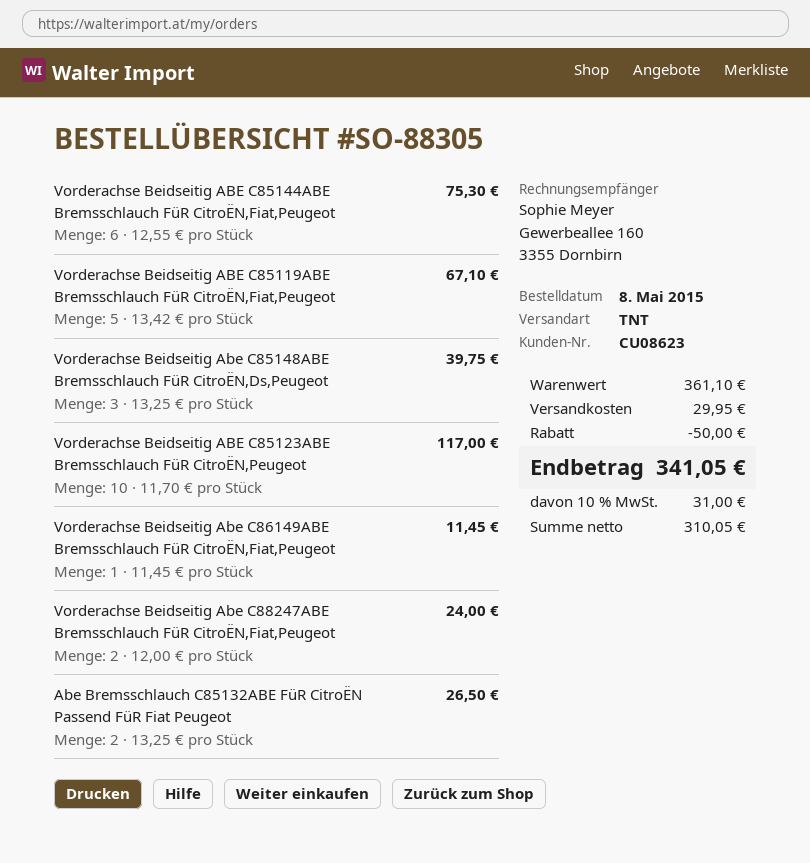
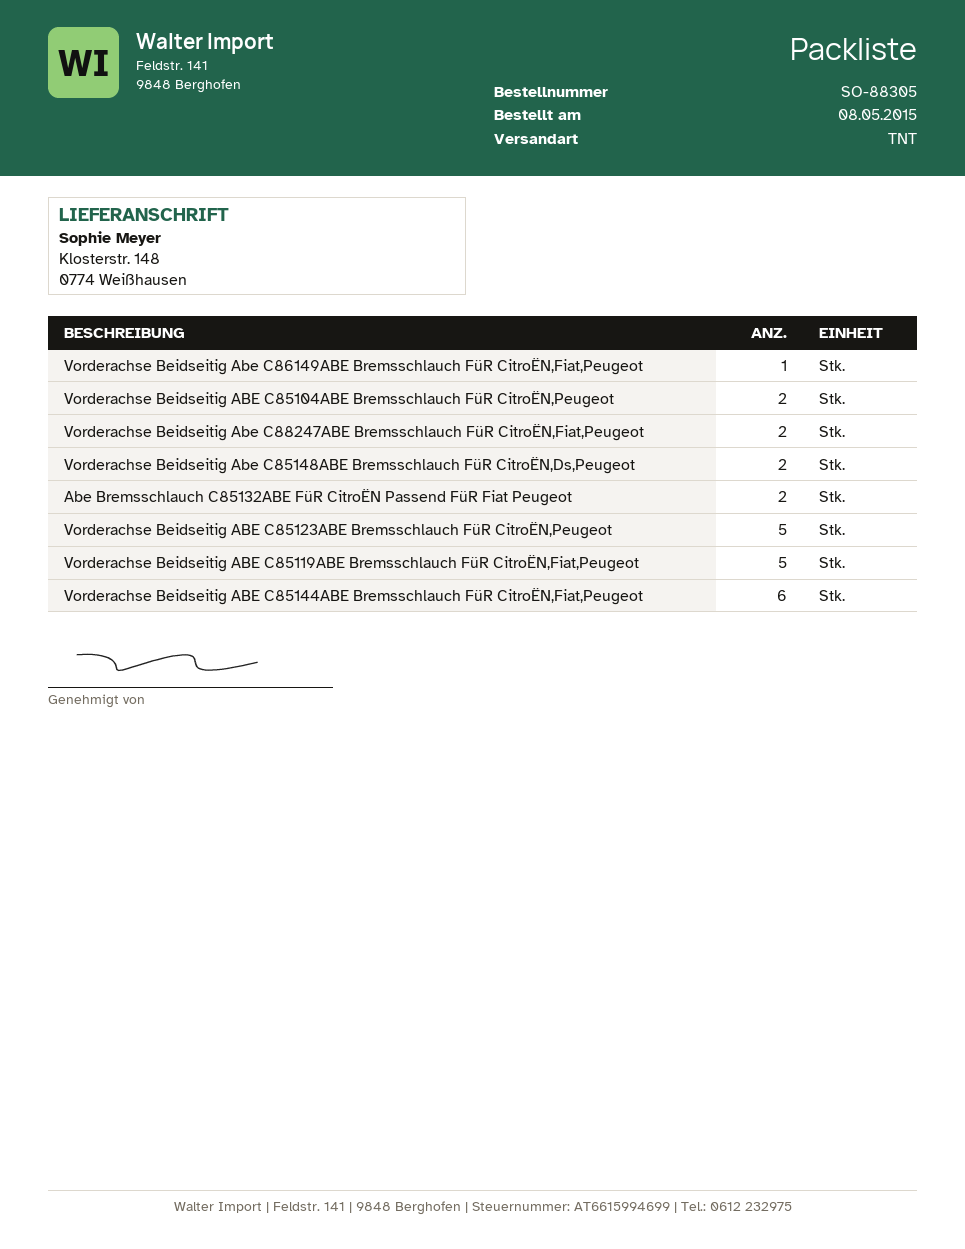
Vorderachse Beidseitig Abe C85148ABE Bremsschlauch FüR CitroËN,Ds,Peugeot: 3 -> 2
Vorderachse Beidseitig ABE C85123ABE Bremsschlauch FüR CitroËN,Peugeot: 10 -> 5
Vorderachse Beidseitig ABE C85104ABE Bremsschlauch FüR CitroËN,Peugeot: none -> 2

